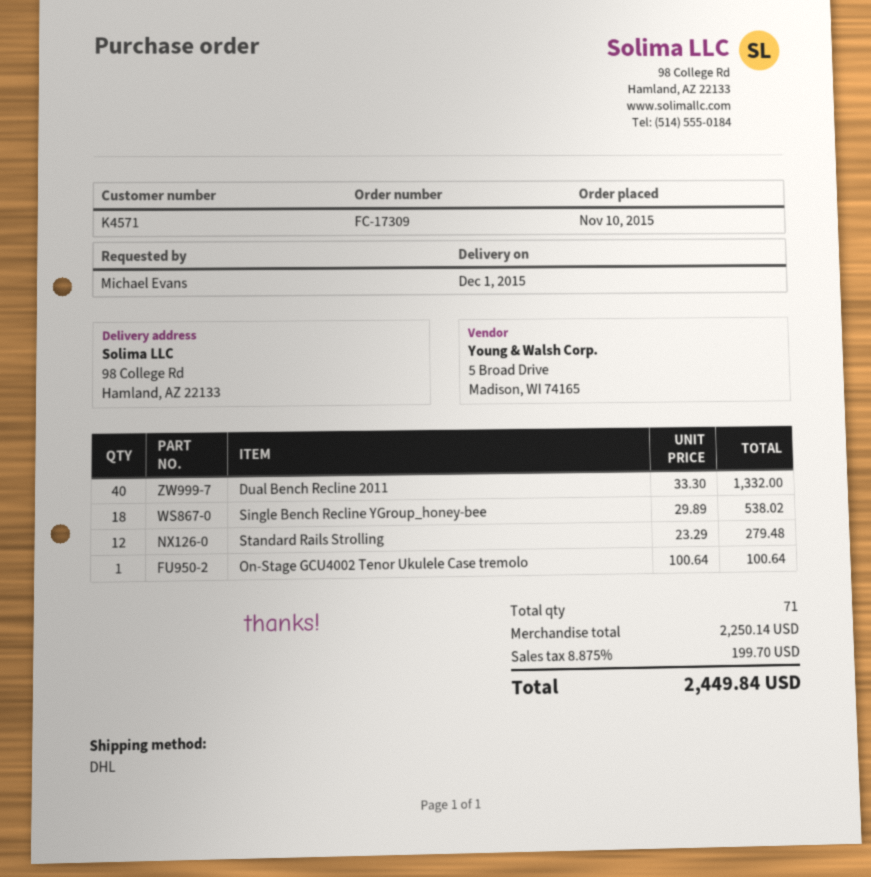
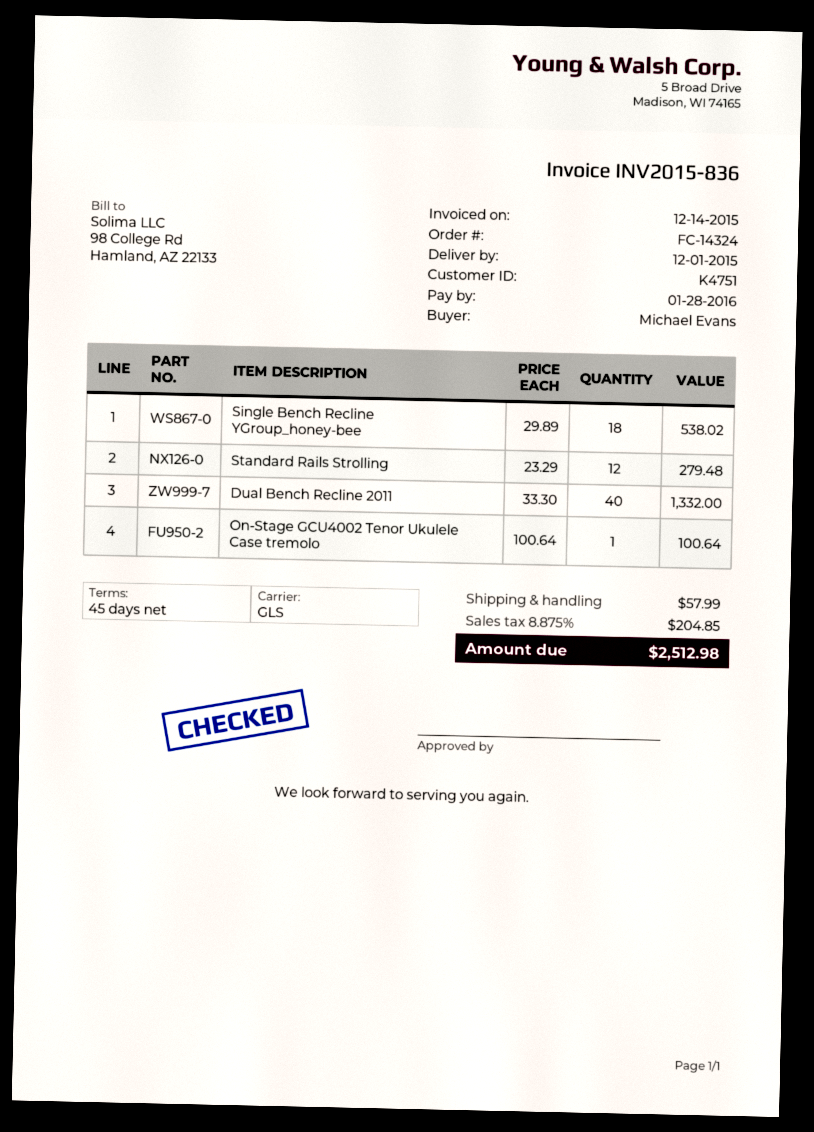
order number: FC-17309 -> FC-14324
customer number: K4571 -> K4751
shipping method: DHL -> GLS
shipping: none -> 57.99
tax: 8.875% = 199.70 -> 8.875% = 204.85
total: 2449.84 -> 2512.98

